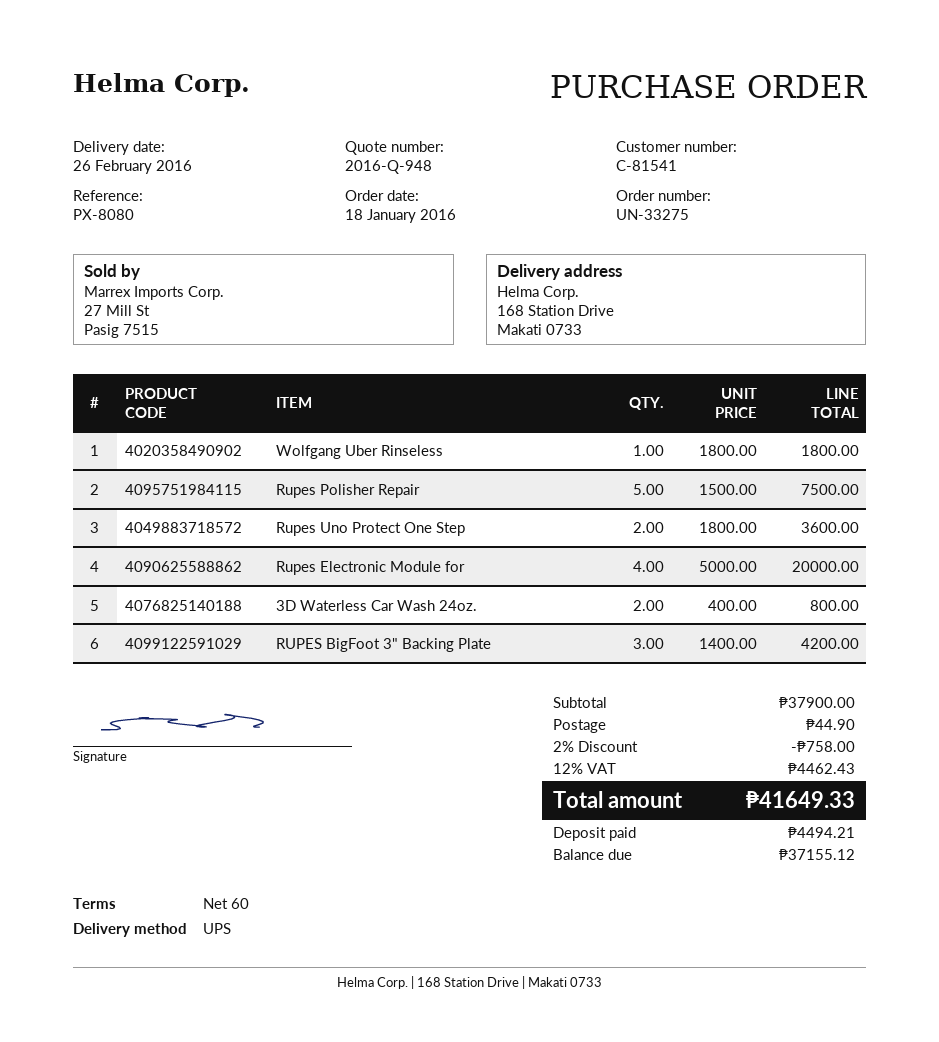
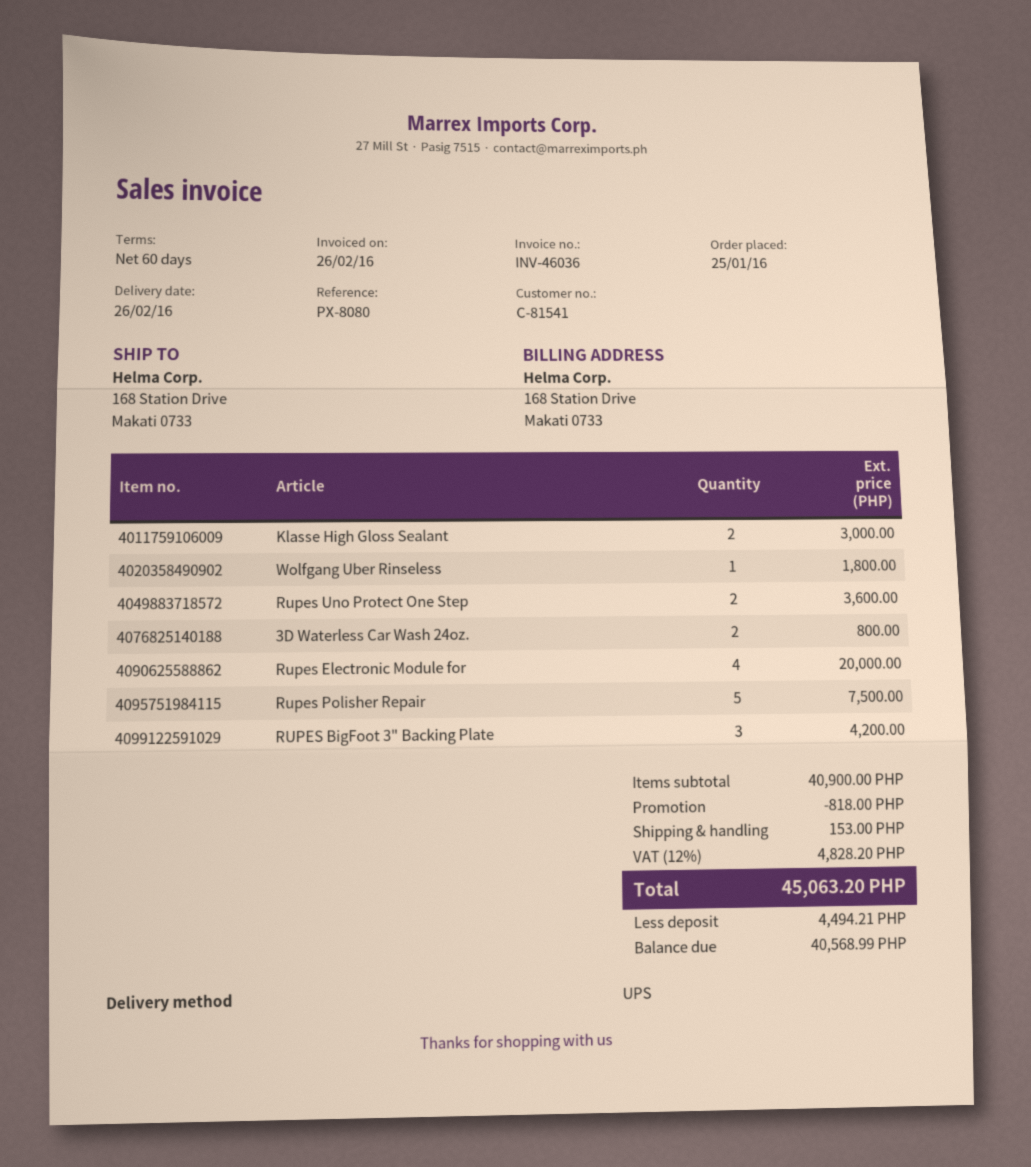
order date: 2016-01-18 -> 2016-01-25
Klasse High Gloss Sealant: none -> 2 for 3000.00
subtotal: 37900.00 -> 40900.00
discount: 758.00 -> 818.00
shipping: 44.90 -> 153.00
tax: 12% = 4462.43 -> 12% = 4828.20
total: 41649.33 -> 45063.20
balance: 37155.12 -> 40568.99

